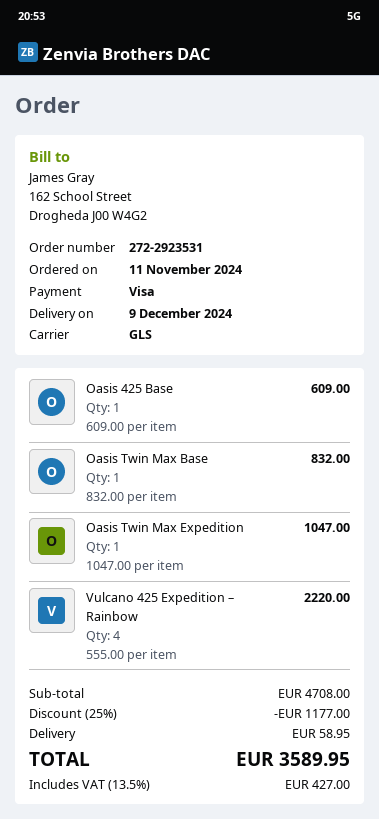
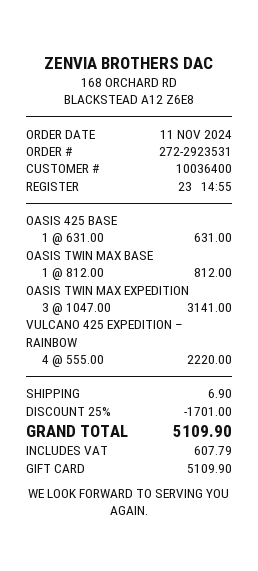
payment method: Visa -> gift card
Oasis 425 Base: 1 x 609.00 = 609.00 -> 1 x 631.00 = 631.00
Oasis Twin Max Base: 1 x 832.00 = 832.00 -> 1 x 812.00 = 812.00
Oasis Twin Max Expedition: 1 x 1047.00 = 1047.00 -> 3 x 1047.00 = 3141.00
discount: 25% = 1177.00 -> 25% = 1701.00
shipping: 58.95 -> 6.90
tax: 427.00 -> 607.79
total: 3589.95 -> 5109.90

